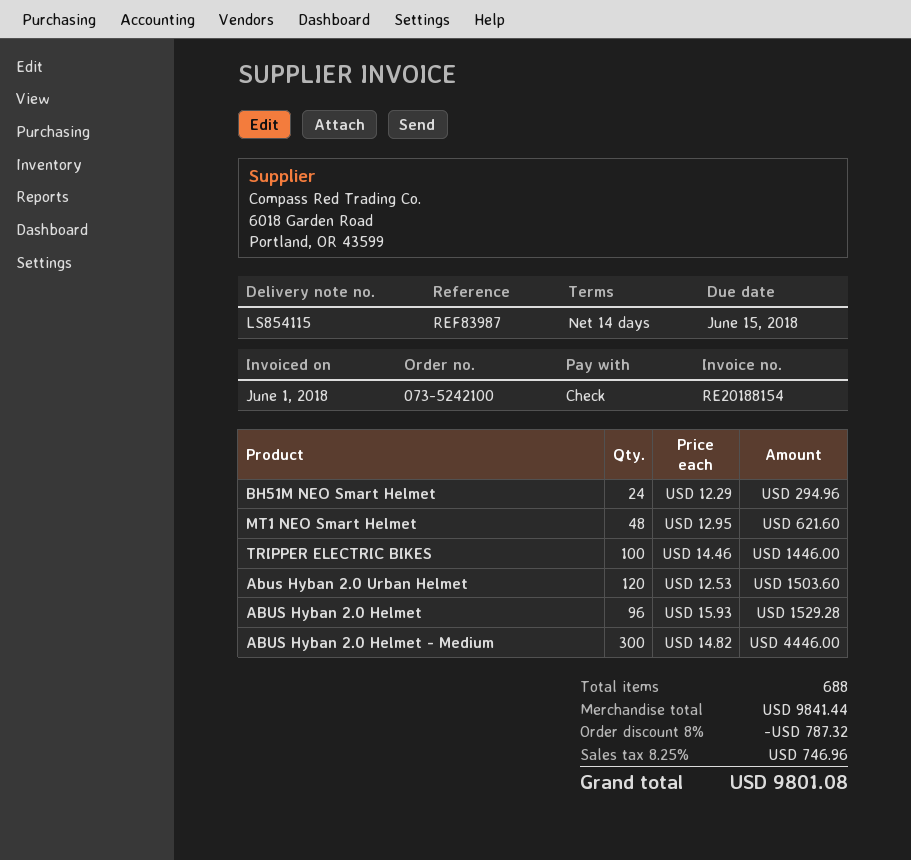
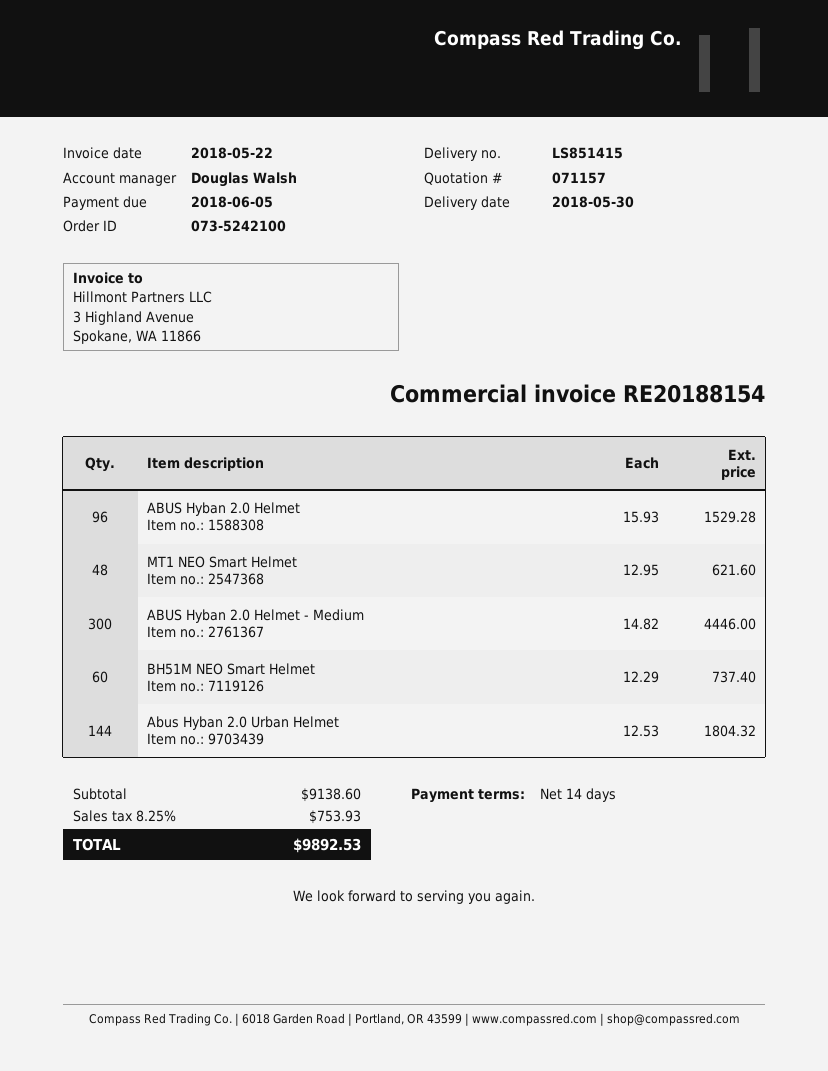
delivery note number: LS854115 -> LS851415
invoice date: 2018-06-01 -> 2018-05-22
due date: 2018-06-15 -> 2018-06-05
BH51M NEO Smart Helmet: 24 x 12.29 = 294.96 -> 60 x 12.29 = 737.40
TRIPPER ELECTRIC BIKES: 100 x 14.46 = 1446.00 -> none
Abus Hyban 2.0 Urban Helmet: 120 x 12.53 = 1503.60 -> 144 x 12.53 = 1804.32
subtotal: 9841.44 -> 9138.60
discount: 8% = 787.32 -> none
tax: 8.25% = 746.96 -> 8.25% = 753.93
total: 9801.08 -> 9892.53

